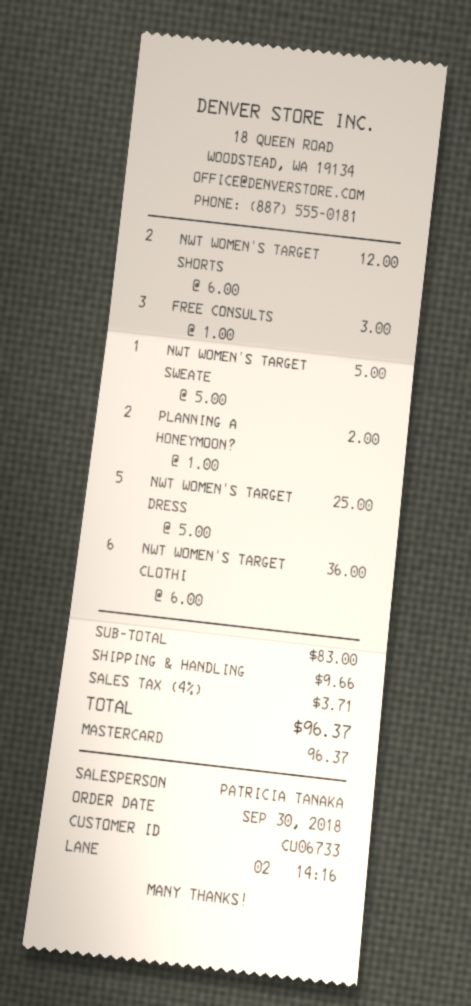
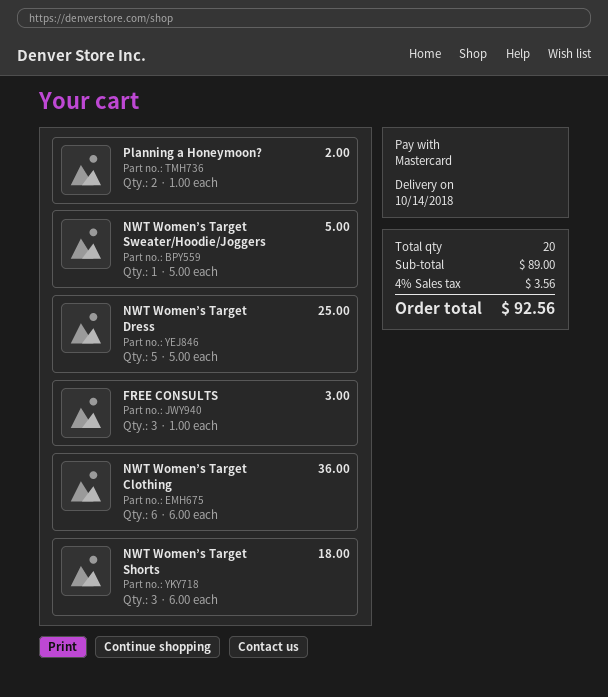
NWT WOMEN’S TARGET SHORTS: 2 x 6.00 = 12.00 -> 3 x 6.00 = 18.00
subtotal: 83.00 -> 89.00
shipping: 9.66 -> none
tax: 4% = 3.71 -> 4% = 3.56
total: 96.37 -> 92.56

